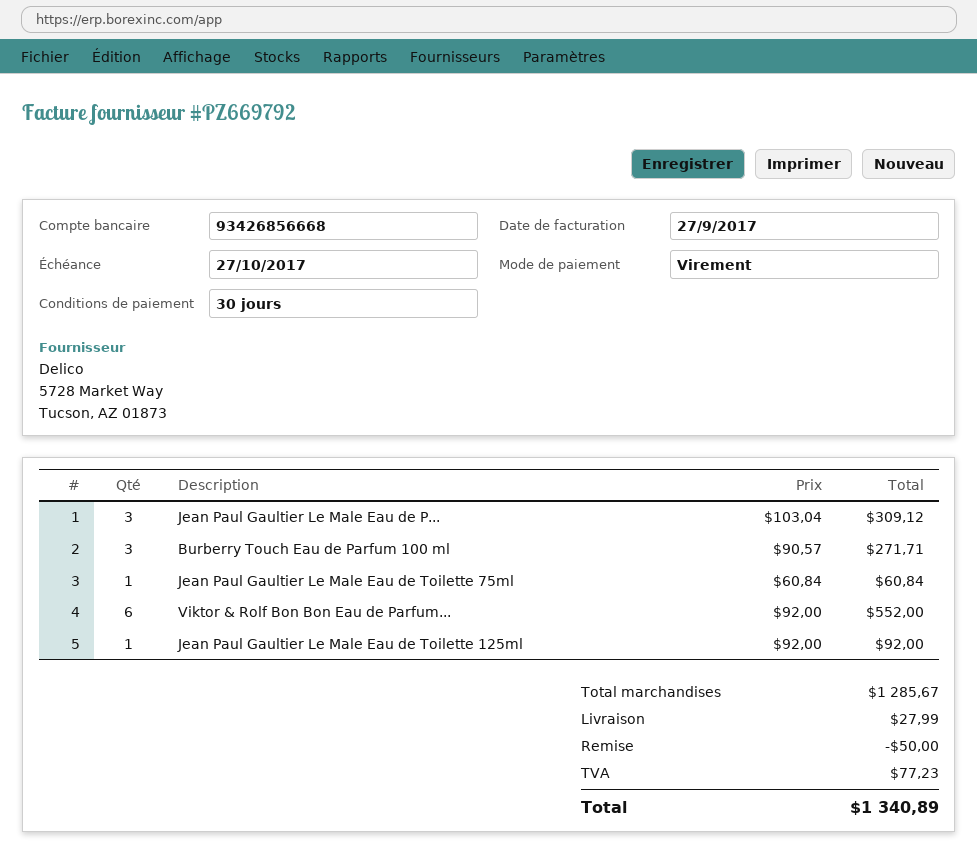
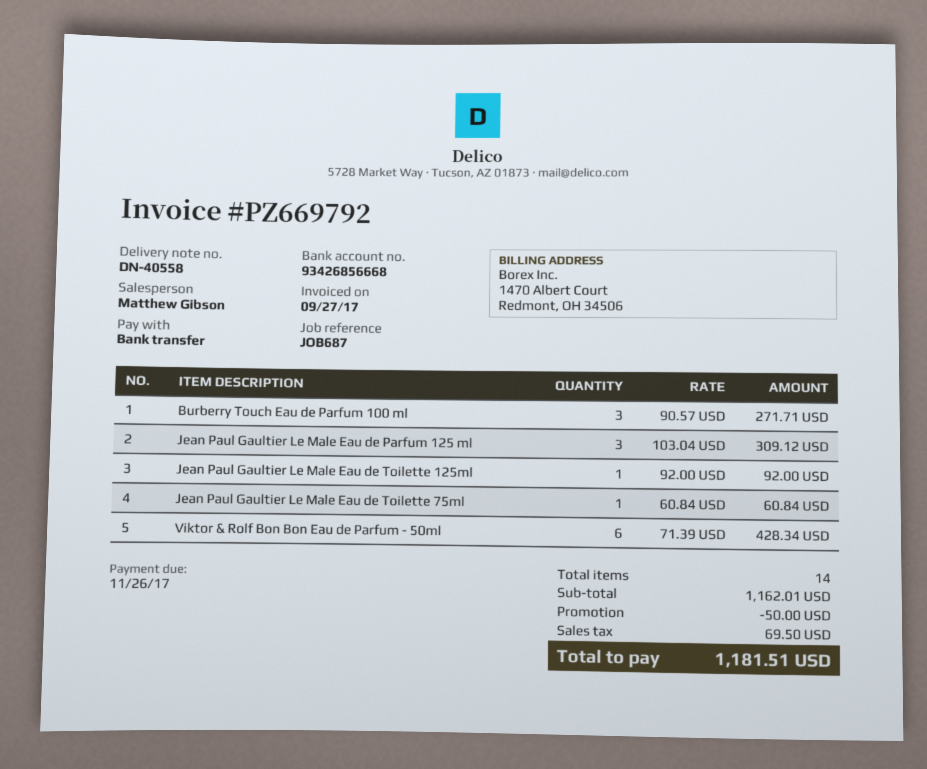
due date: 2017-10-27 -> 2017-11-26
Viktor & Rolf Bon Bon Eau de Parfum...: 6 x 92.00 = 552.00 -> 6 x 71.39 = 428.34
subtotal: 1285.67 -> 1162.01
shipping: 27.99 -> none
tax: 77.23 -> 69.50
total: 1340.89 -> 1181.51

